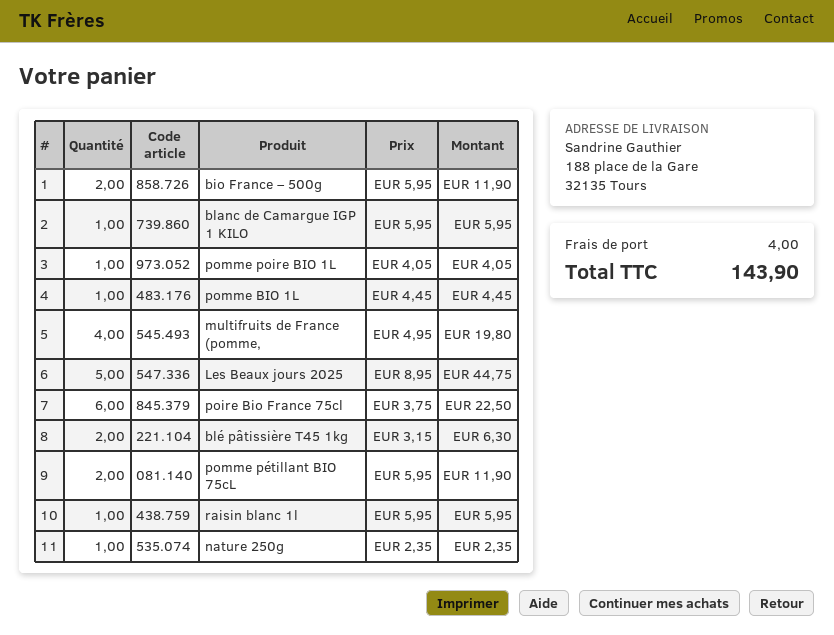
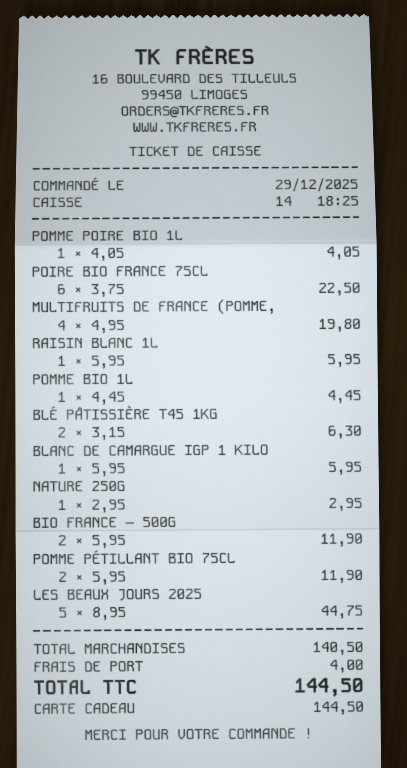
nature 250g: 1 x 2.35 = 2.35 -> 1 x 2.95 = 2.95
total: 143.90 -> 144.50

